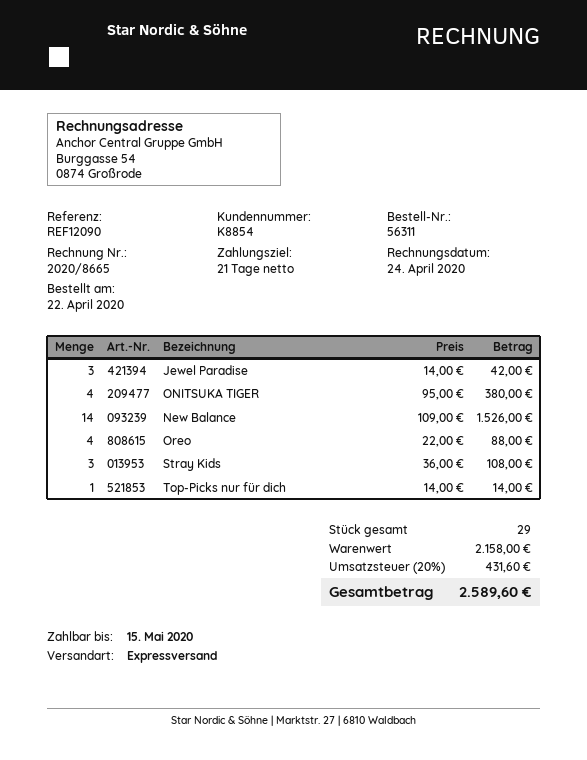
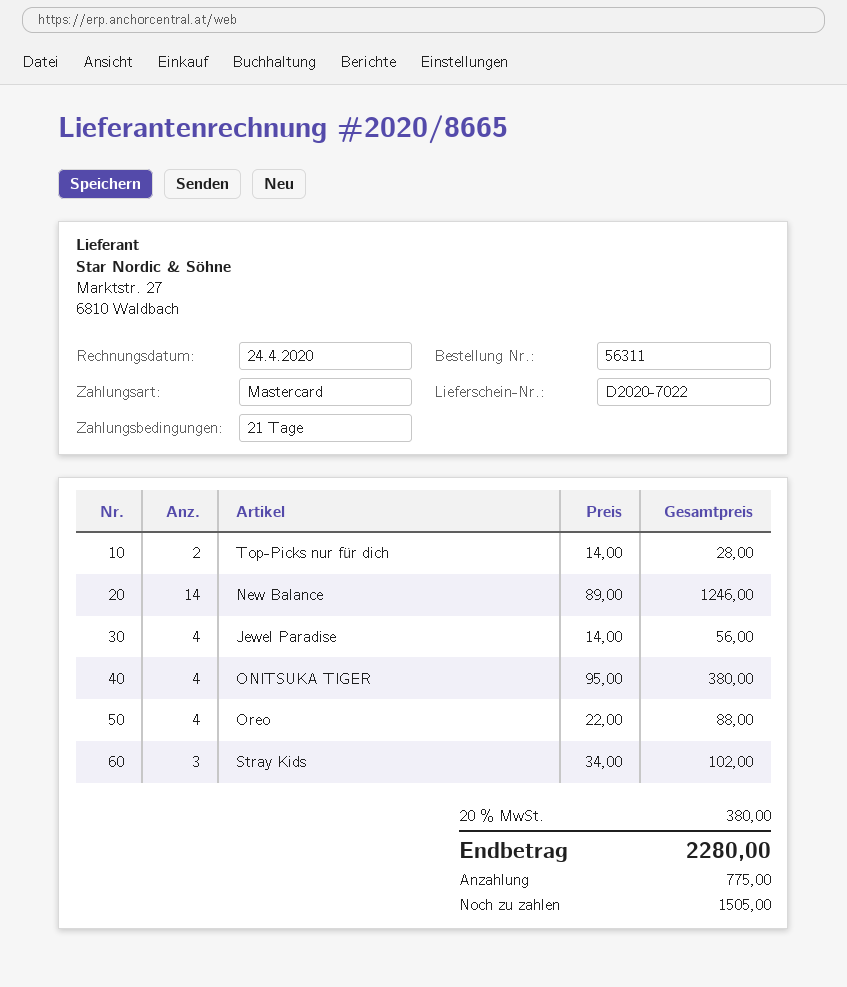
Jewel Paradise: 3 x 14.00 = 42.00 -> 4 x 14.00 = 56.00
New Balance: 14 x 109.00 = 1526.00 -> 14 x 89.00 = 1246.00
Stray Kids: 3 x 36.00 = 108.00 -> 3 x 34.00 = 102.00
Top-Picks nur für dich: 1 x 14.00 = 14.00 -> 2 x 14.00 = 28.00
tax: 20% = 431.60 -> 20% = 380.00
total: 2589.60 -> 2280.00

